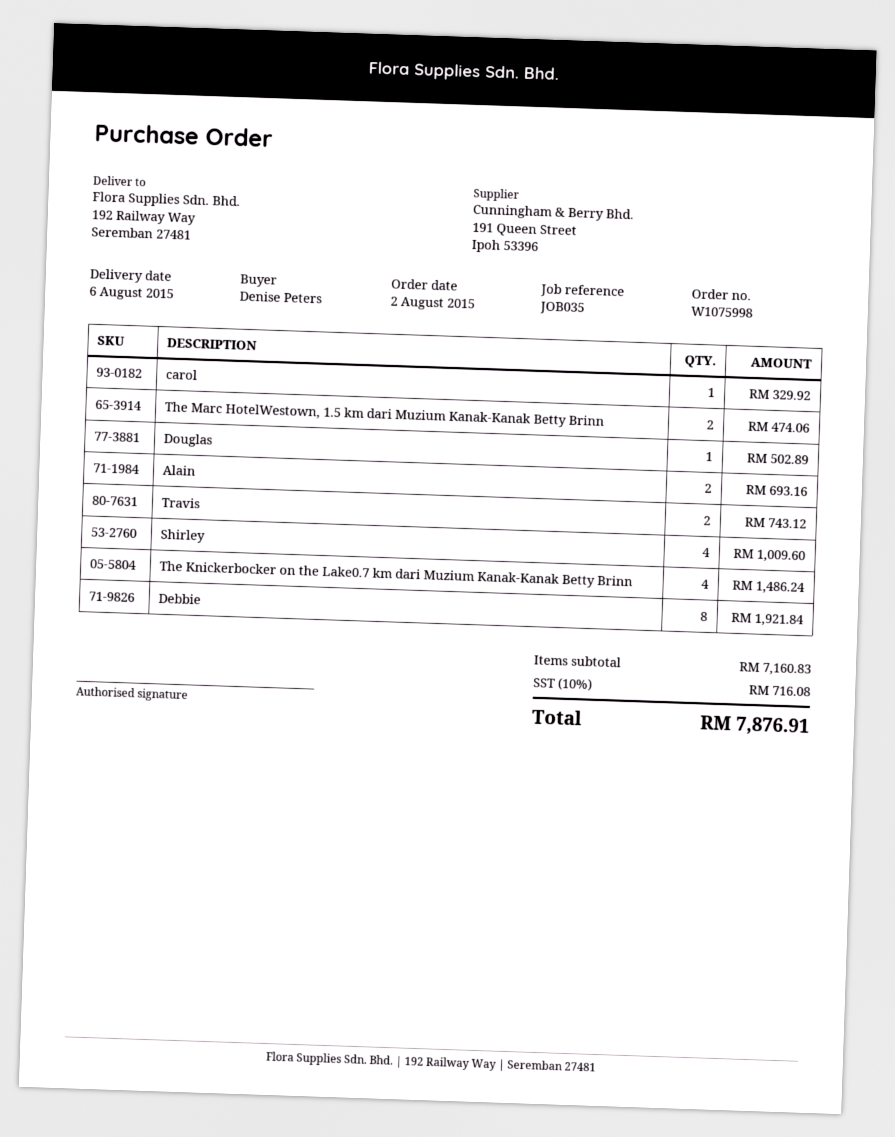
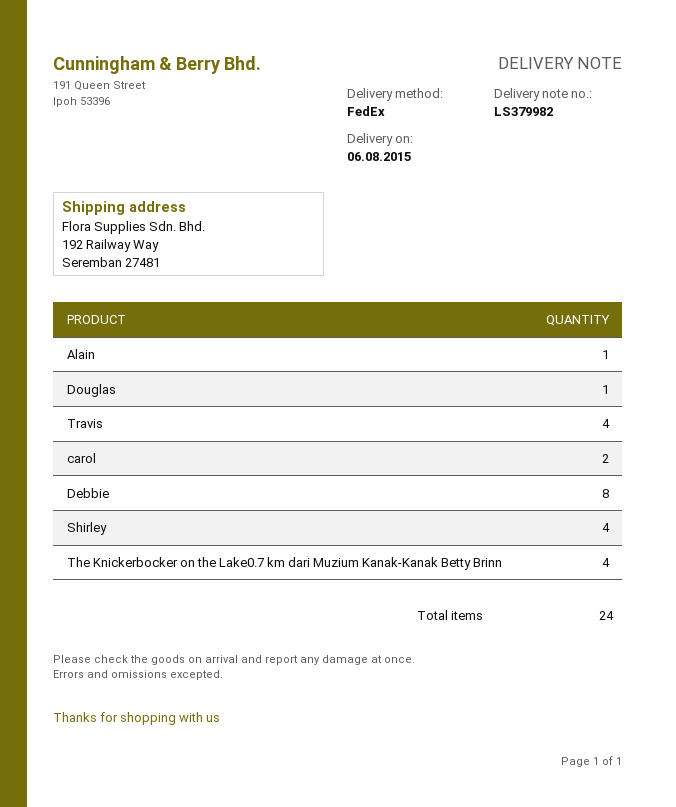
carol: 1 -> 2
The Marc HotelWestown, 1.5 km dari Muzium Kanak-Kanak Betty Brinn: 2 -> none
Alain: 2 -> 1
Travis: 2 -> 4

